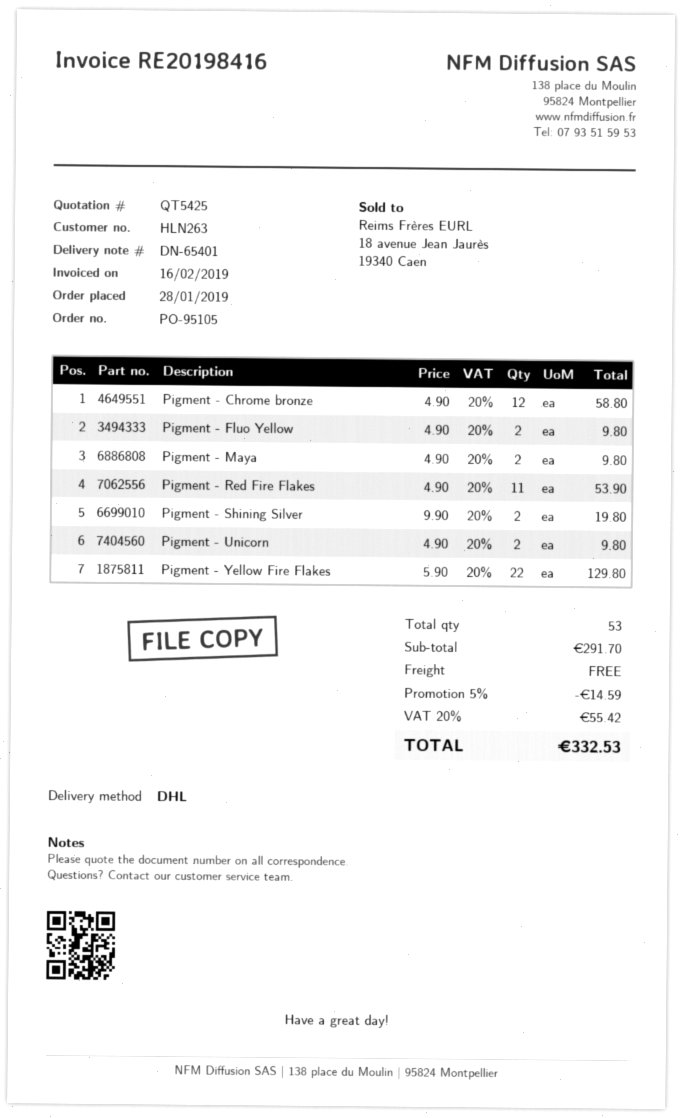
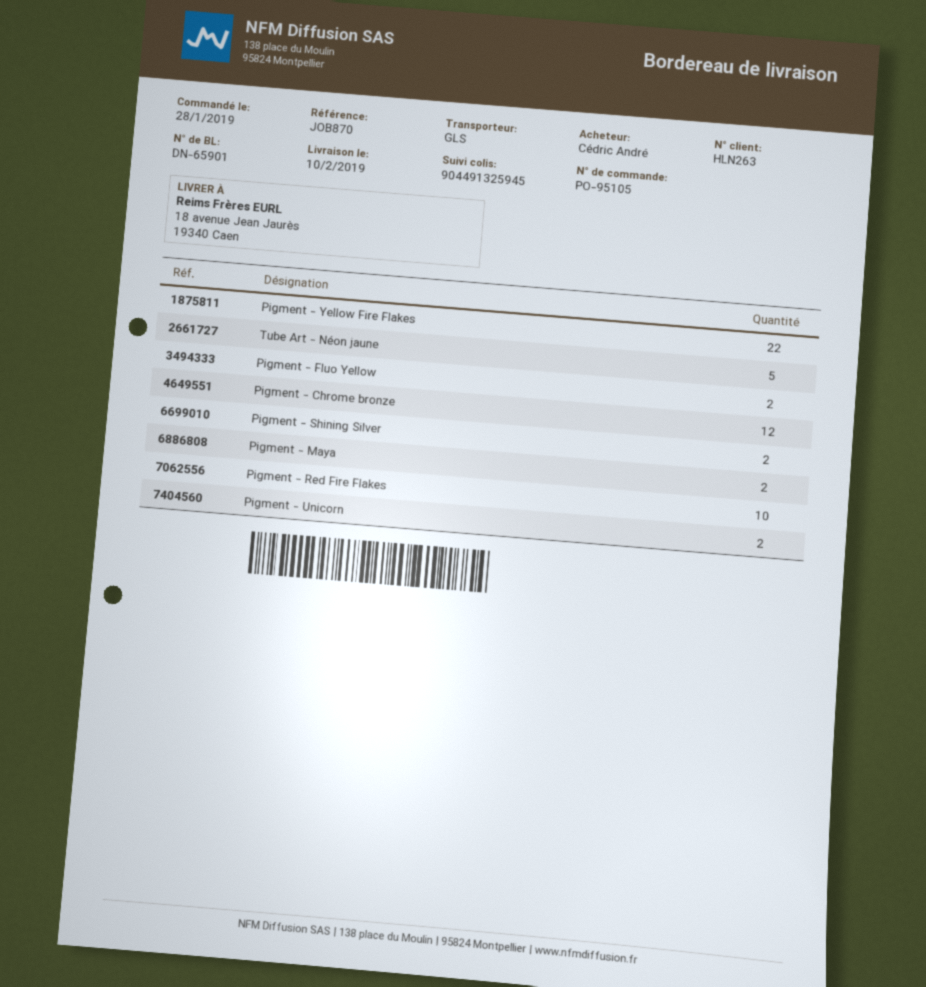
delivery note number: DN-65401 -> DN-65901
shipping method: DHL -> GLS
Pigment - Red Fire Flakes: 11 -> 10
Tube Art - Néon jaune: none -> 5

